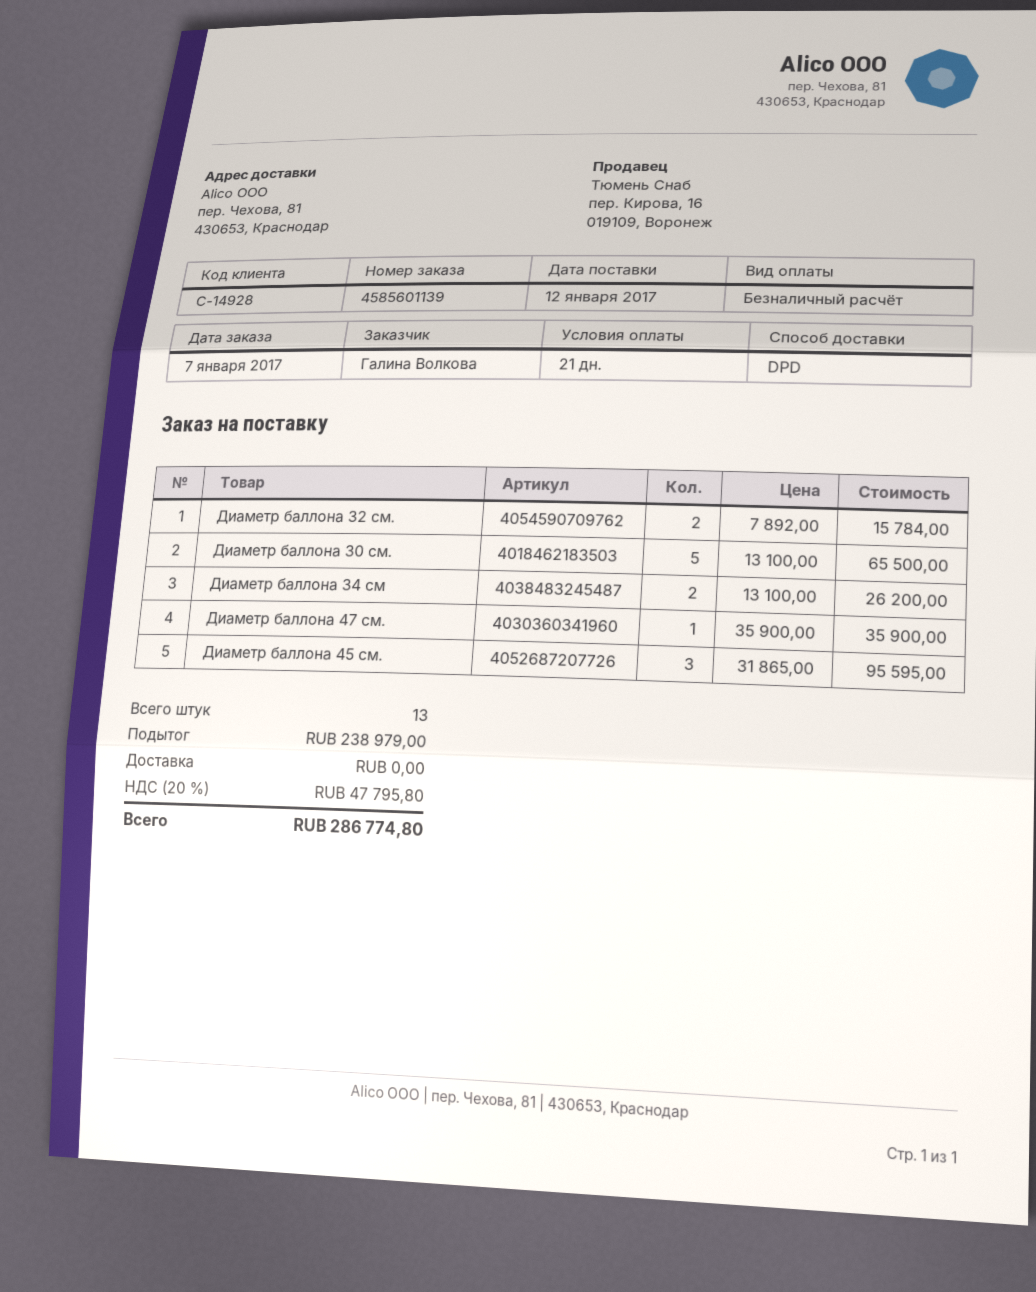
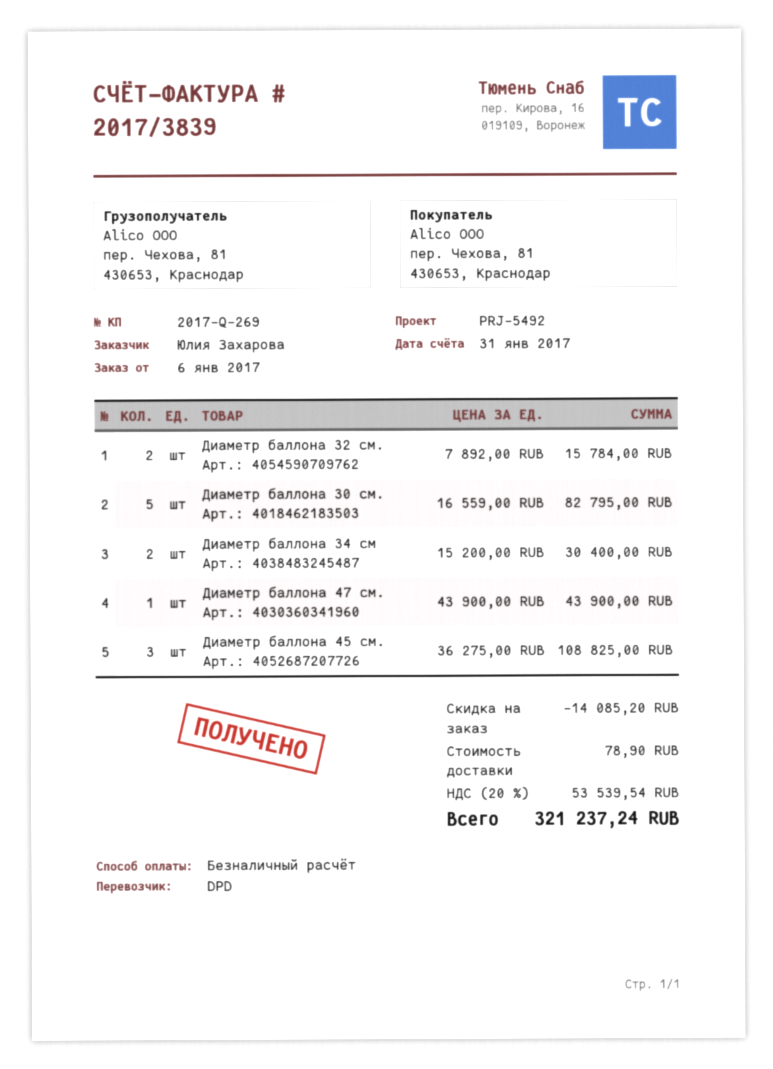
order date: 2017-01-07 -> 2017-01-06
ordered by: Галина Волкова -> Юлия Захарова
Диаметр баллона 30 см.: 5 x 13100.00 = 65500.00 -> 5 x 16559.00 = 82795.00
Диаметр баллона 34 см: 2 x 13100.00 = 26200.00 -> 2 x 15200.00 = 30400.00
Диаметр баллона 47 см.: 1 x 35900.00 = 35900.00 -> 1 x 43900.00 = 43900.00
Диаметр баллона 45 см.: 3 x 31865.00 = 95595.00 -> 3 x 36275.00 = 108825.00
discount: none -> 14085.20
shipping: 0.00 -> 78.90
tax: 20% = 47795.80 -> 20% = 53539.54
total: 286774.80 -> 321237.24

